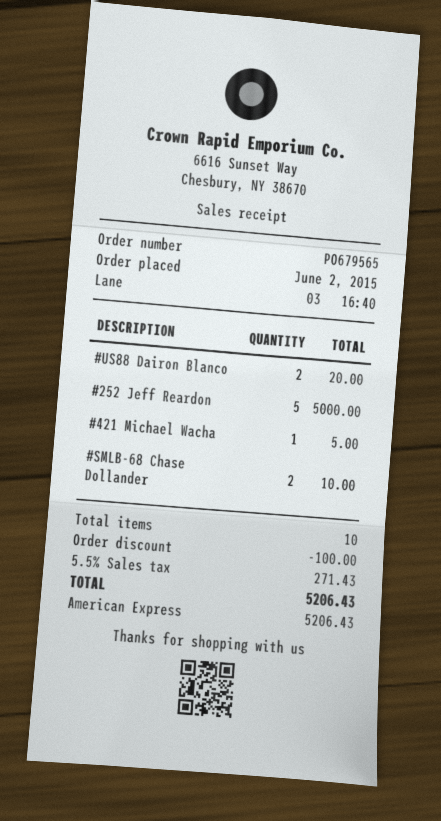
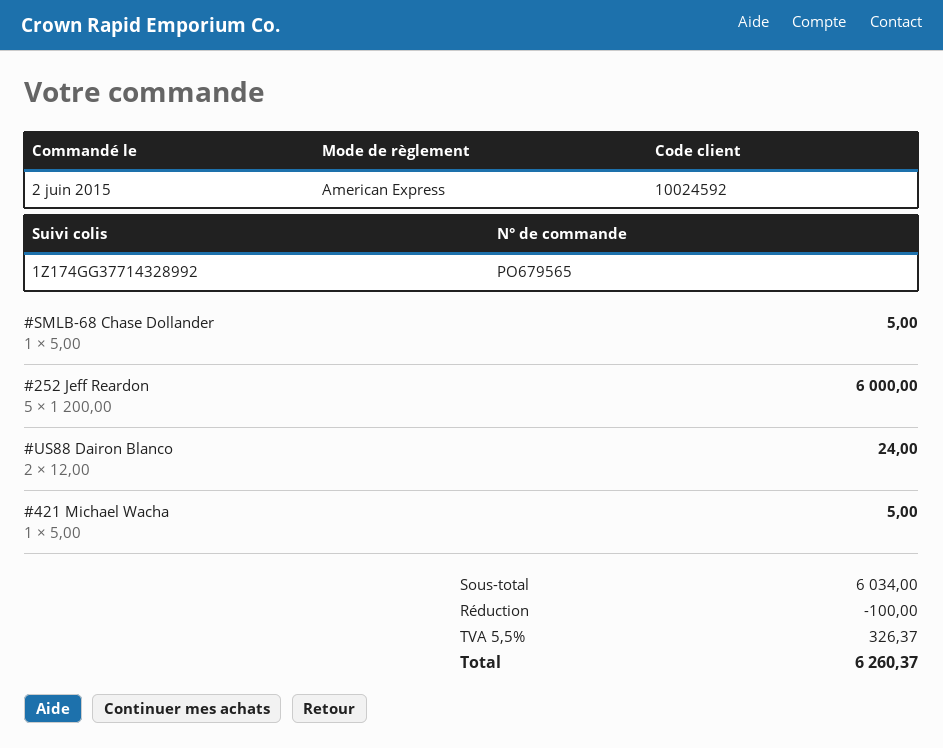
#US88 Dairon Blanco: 2 for 20.00 -> 2 for 24.00
#252 Jeff Reardon: 5 for 5000.00 -> 5 for 6000.00
#SMLB-68 Chase Dollander: 2 for 10.00 -> 1 for 5.00
tax: 5.5% = 271.43 -> 5.5% = 326.37
total: 5206.43 -> 6260.37

